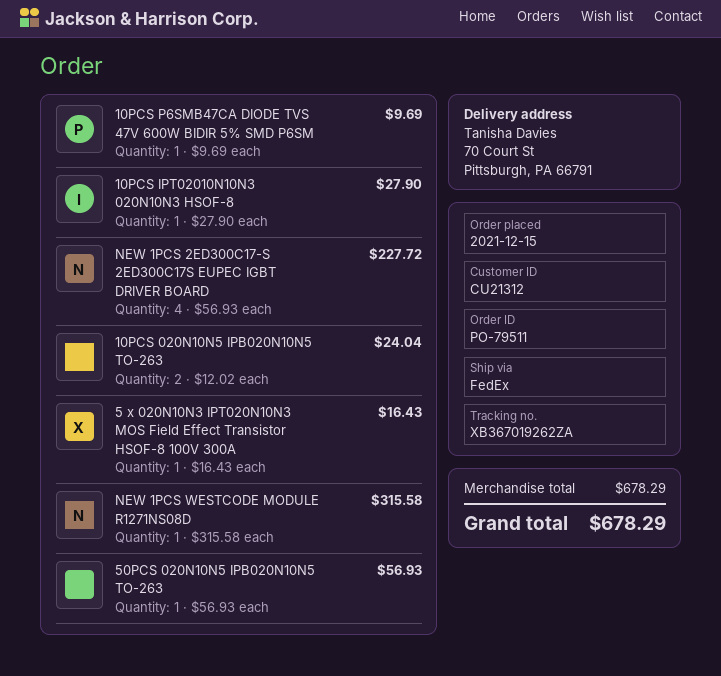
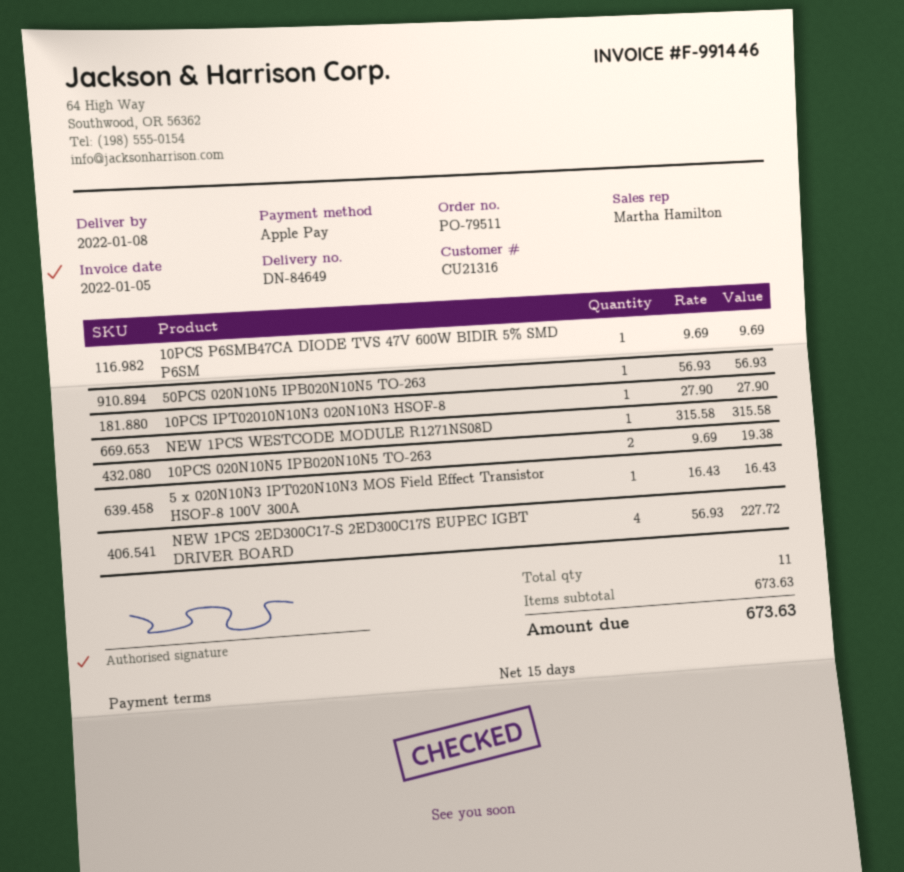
customer number: CU21312 -> CU21316
10PCS 020N10N5 IPB020N10N5 TO-263: 2 x 12.02 = 24.04 -> 2 x 9.69 = 19.38
subtotal: 678.29 -> 673.63
total: 678.29 -> 673.63

